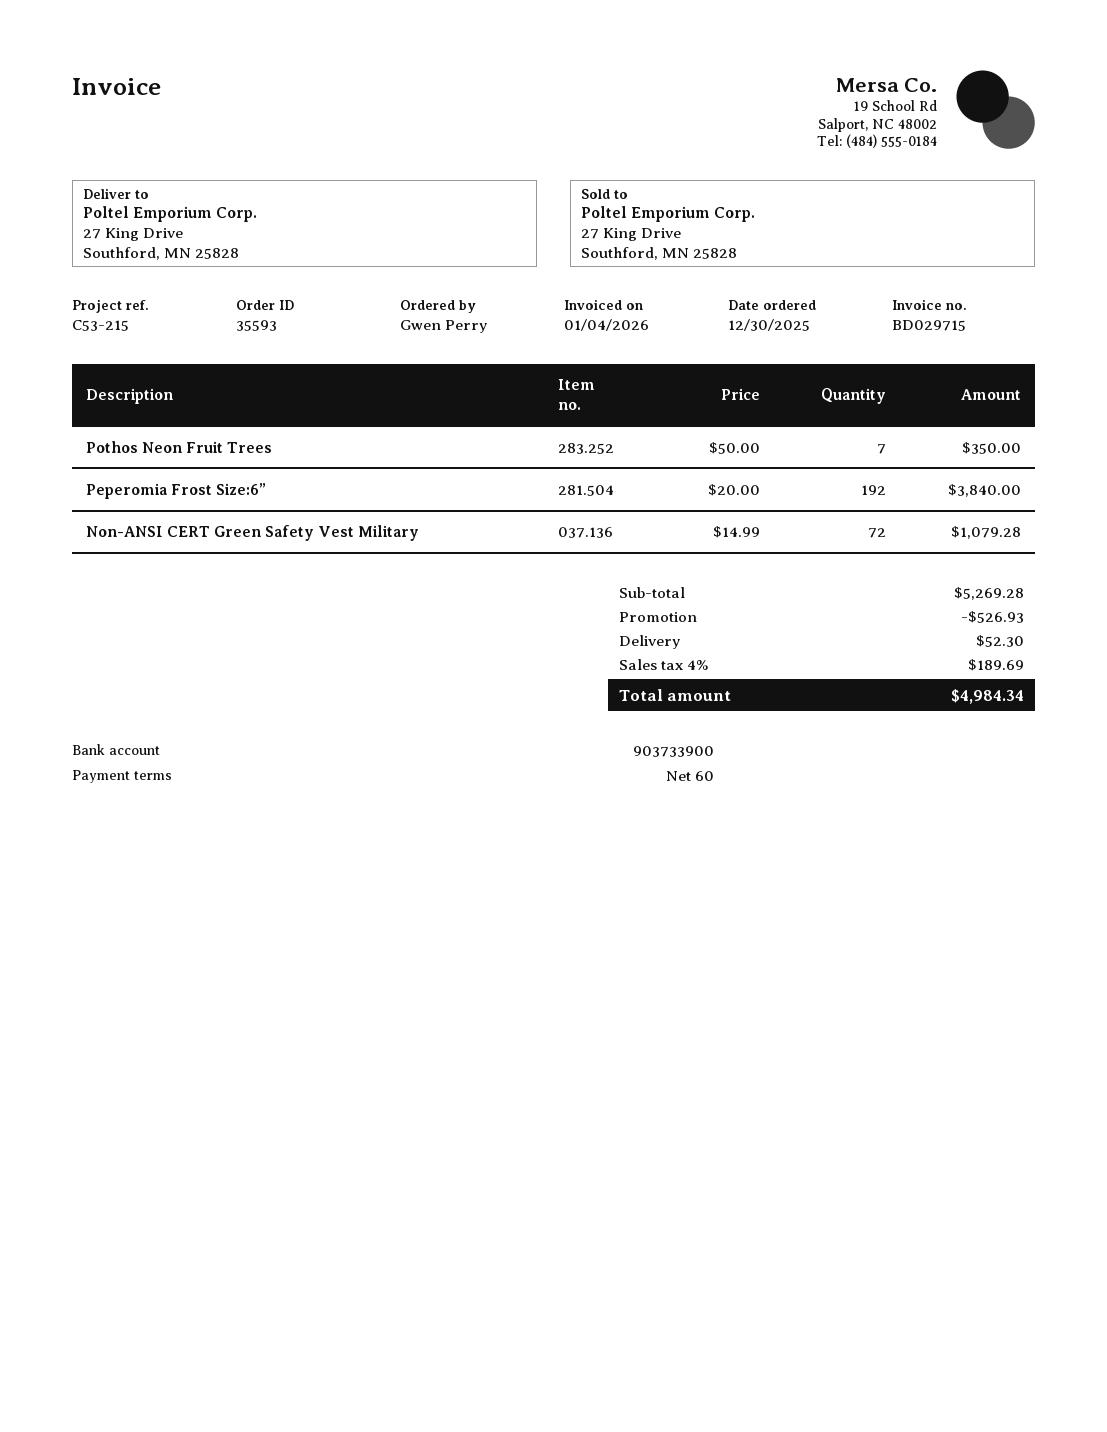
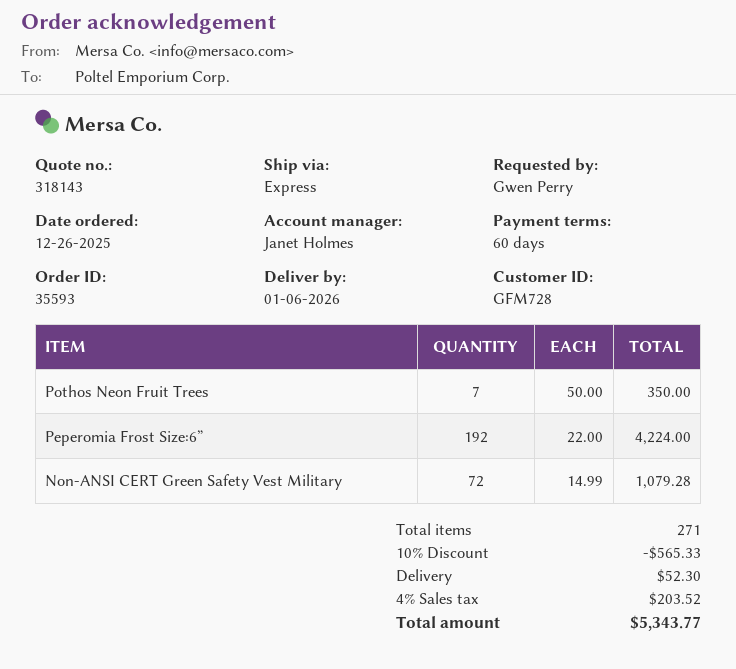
order date: 2025-12-30 -> 2025-12-26
Peperomia Frost Size:6”: 192 x 20.00 = 3840.00 -> 192 x 22.00 = 4224.00
discount: 526.93 -> 565.33
tax: 4% = 189.69 -> 4% = 203.52
total: 4984.34 -> 5343.77

